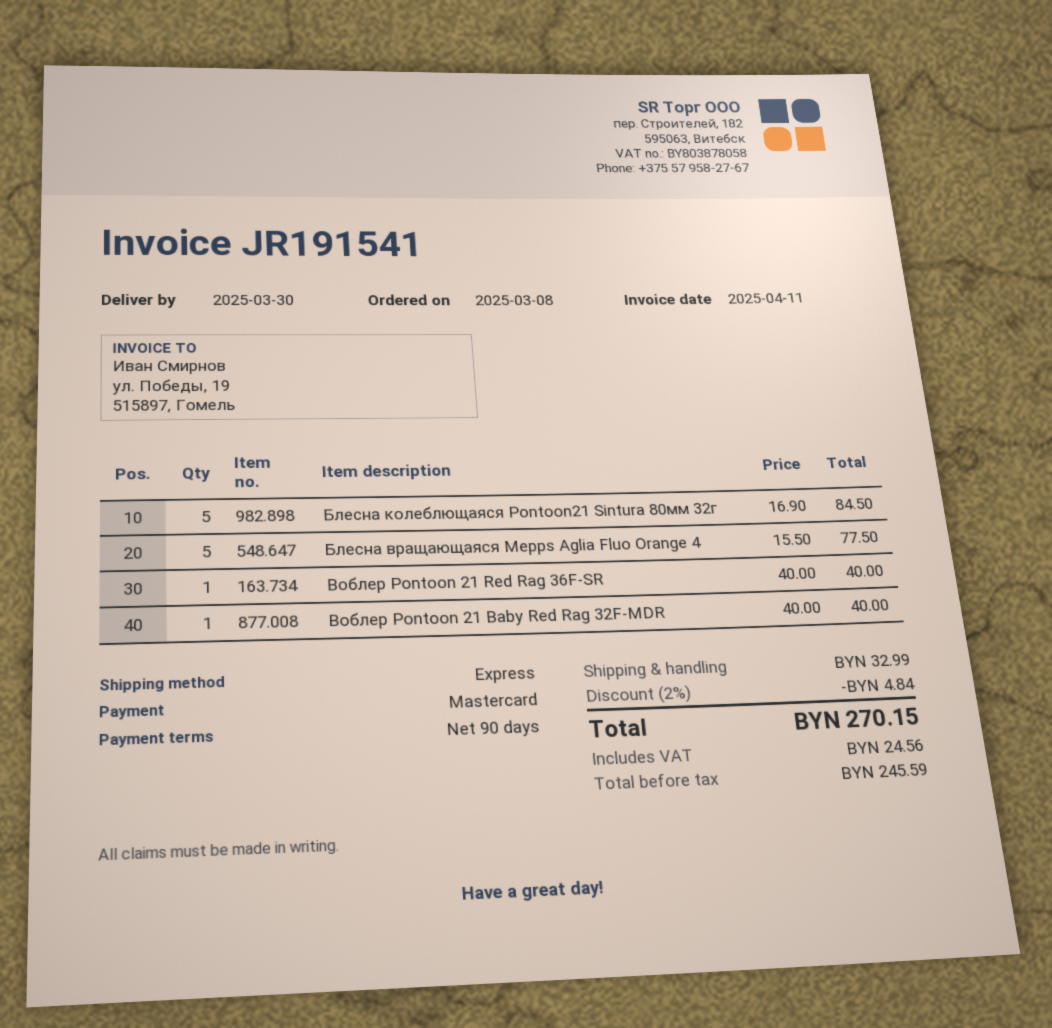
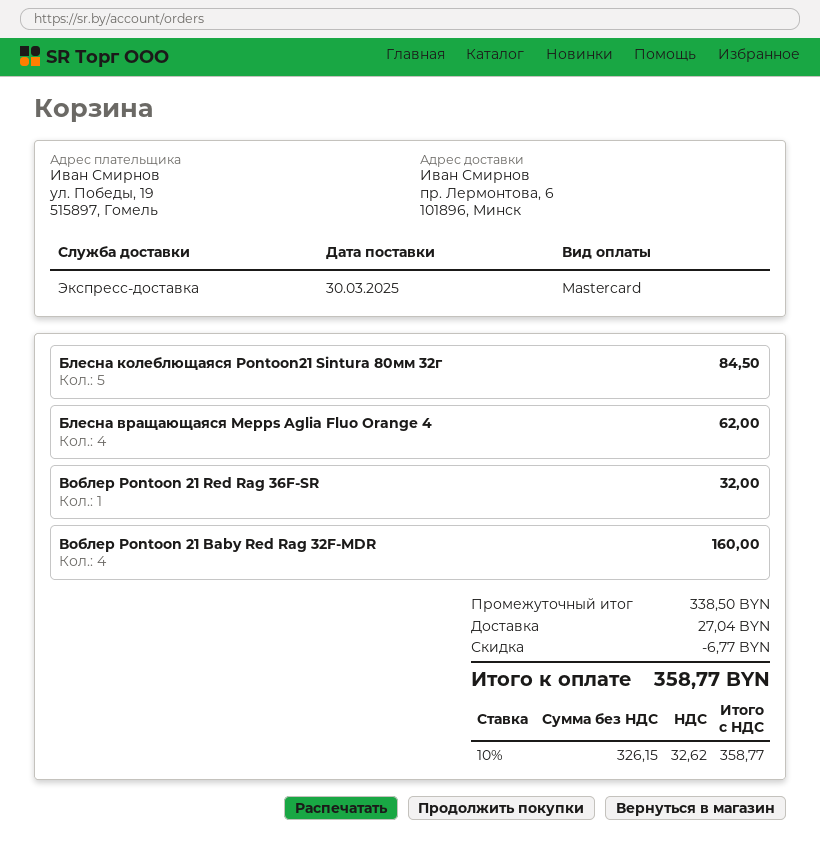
Блесна вращающаяся Mepps Aglia Fluo Orange 4: 5 for 77.50 -> 4 for 62.00
Воблер Pontoon 21 Red Rag 36F-SR: 1 for 40.00 -> 1 for 32.00
Воблер Pontoon 21 Baby Red Rag 32F-MDR: 1 for 40.00 -> 4 for 160.00
discount: 4.84 -> 6.77
shipping: 32.99 -> 27.04
net: 245.59 -> 326.15
tax: 24.56 -> 32.62
total: 270.15 -> 358.77

